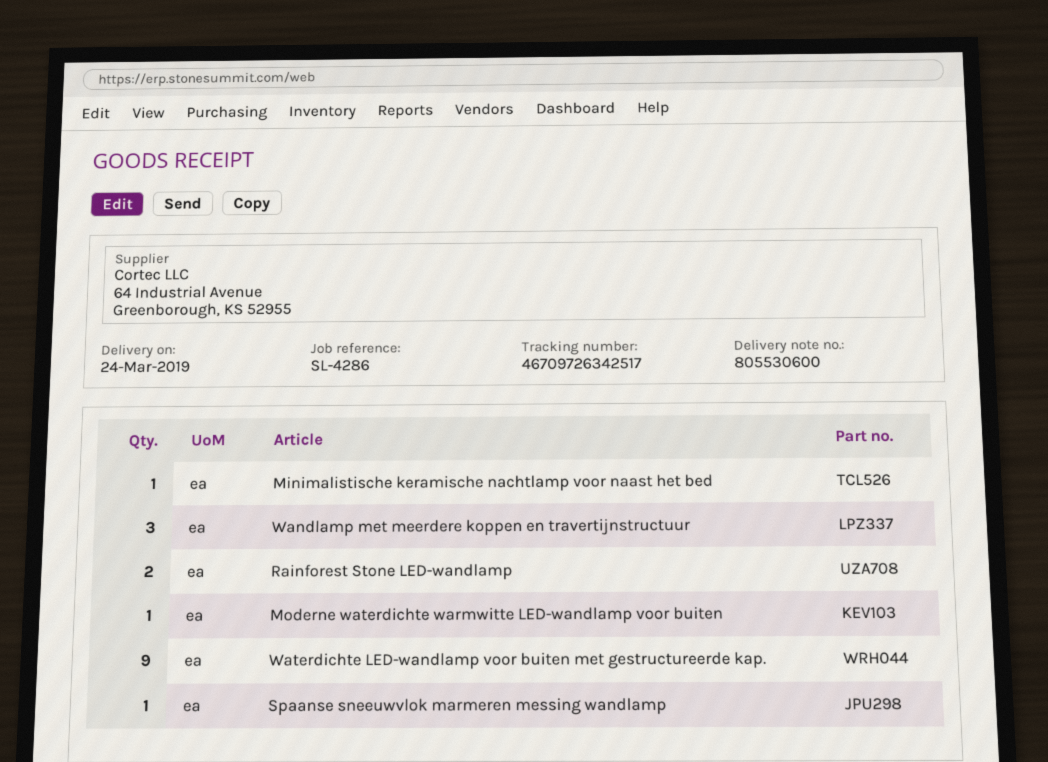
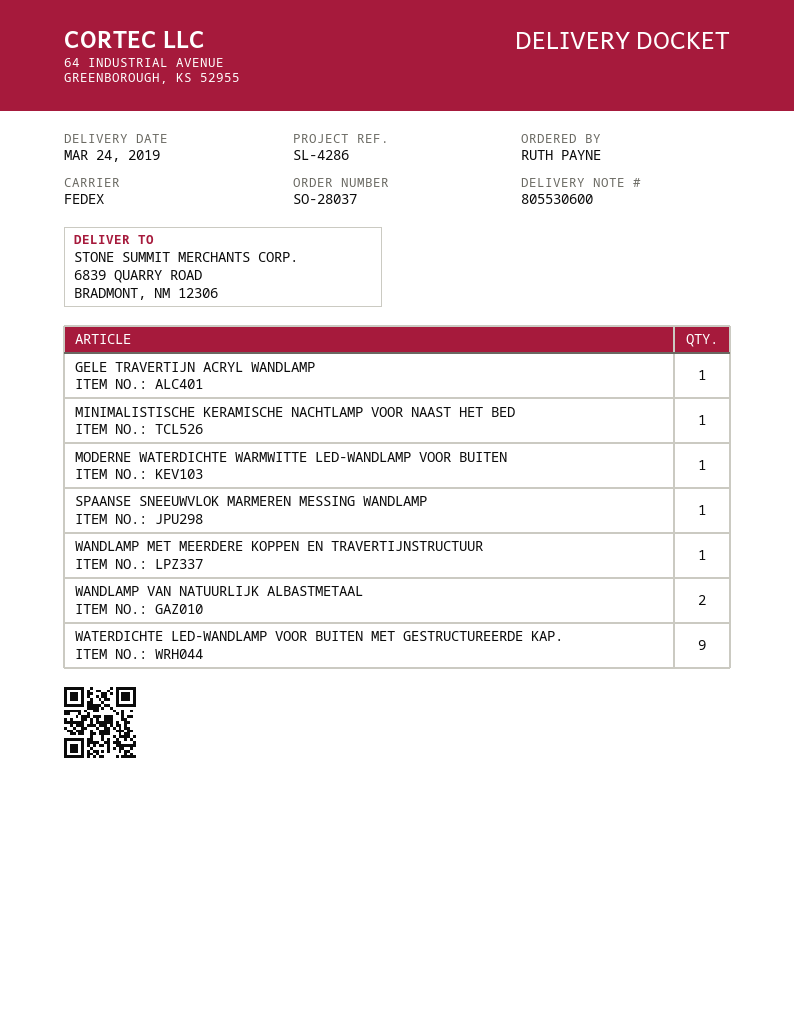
Wandlamp met meerdere koppen en travertijnstructuur: 3 -> 1
Rainforest Stone LED-wandlamp: 2 -> none
GELE TRAVERTIJN ACRYL WANDLAMP: none -> 1
WANDLAMP VAN NATUURLIJK ALBASTMETAAL: none -> 2

